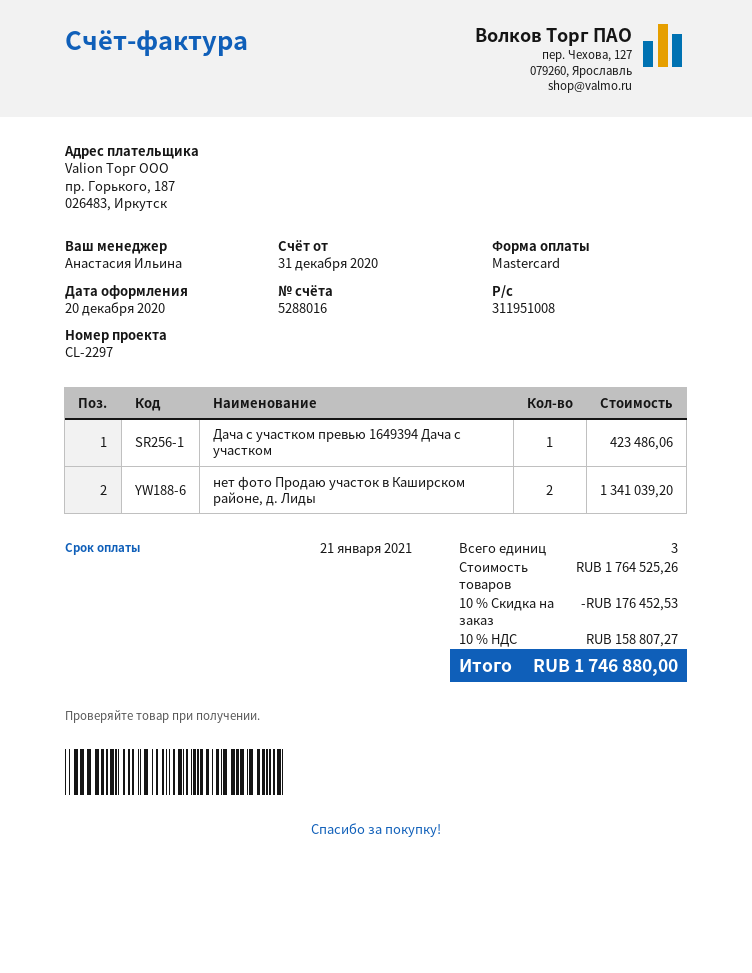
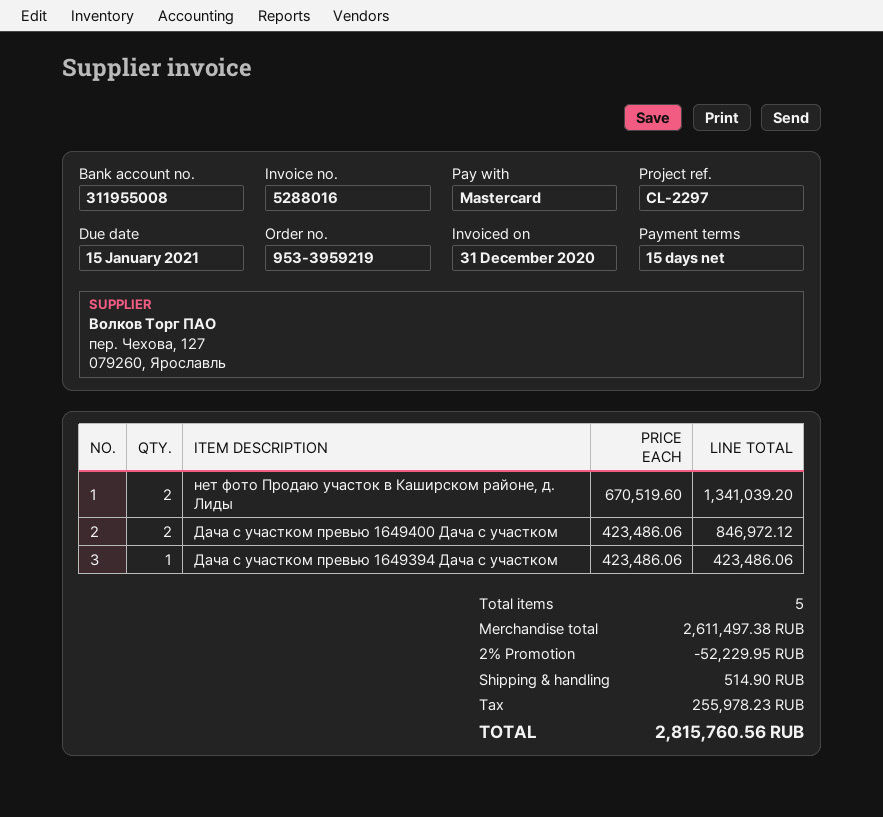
due date: 2021-01-21 -> 2021-01-15
bank account: 311951008 -> 311955008
Дача с участком превью 1649400 Дача с участком: none -> 2 for 846972.12
total quantity: 3 -> 5
subtotal: 1764525.26 -> 2611497.38
discount: 10% = 176452.53 -> 2% = 52229.95
shipping: none -> 514.90
tax: 158807.27 -> 255978.23
total: 1746880.00 -> 2815760.56

